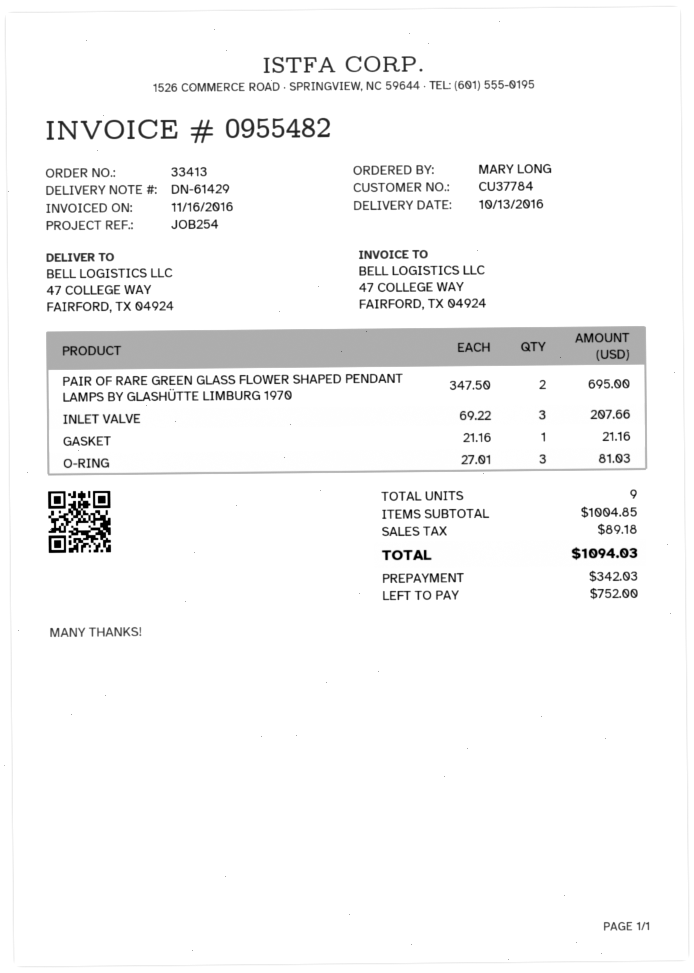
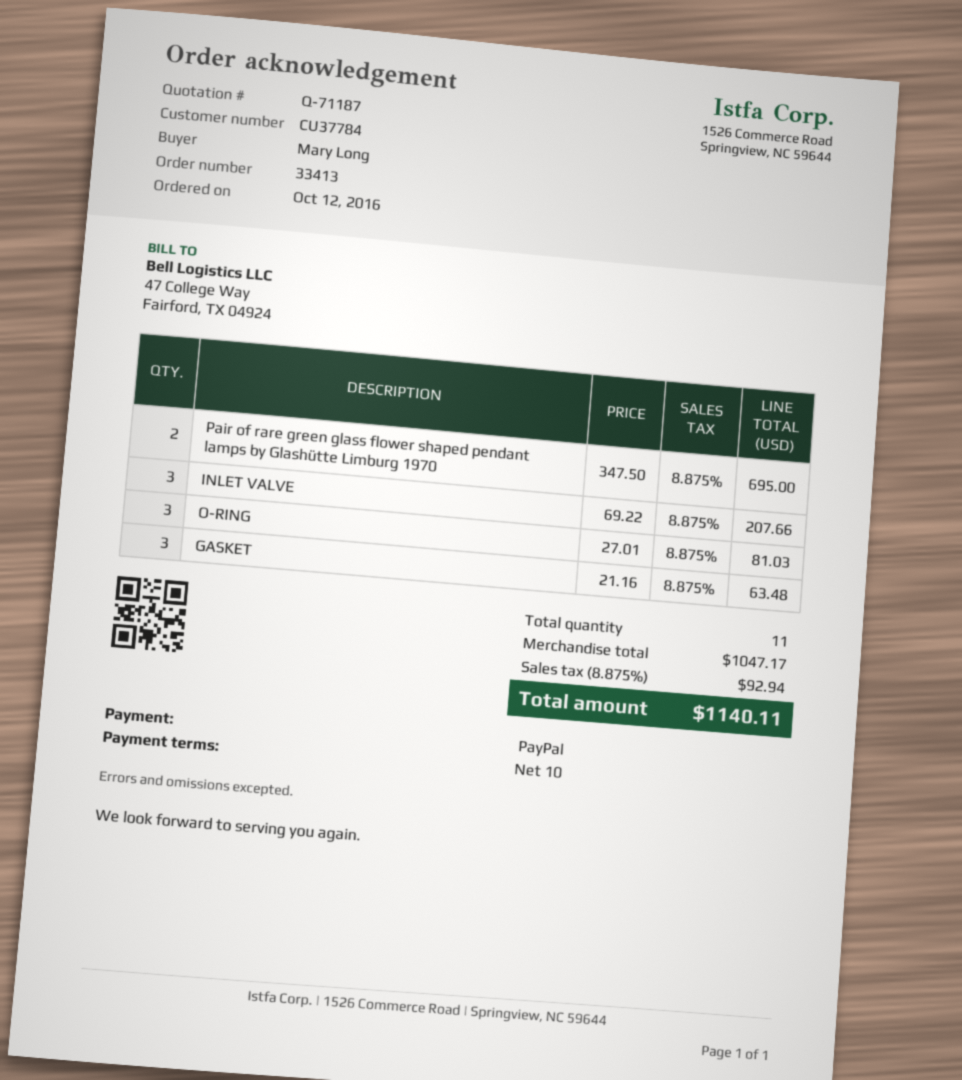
GASKET: 1 x 21.16 = 21.16 -> 3 x 21.16 = 63.48
total quantity: 9 -> 11
subtotal: 1004.85 -> 1047.17
tax: 89.18 -> 92.94
total: 1094.03 -> 1140.11

